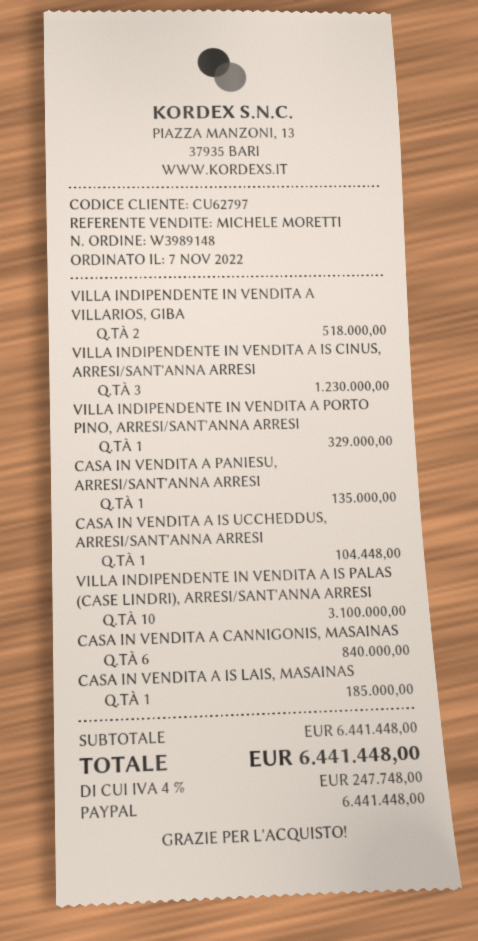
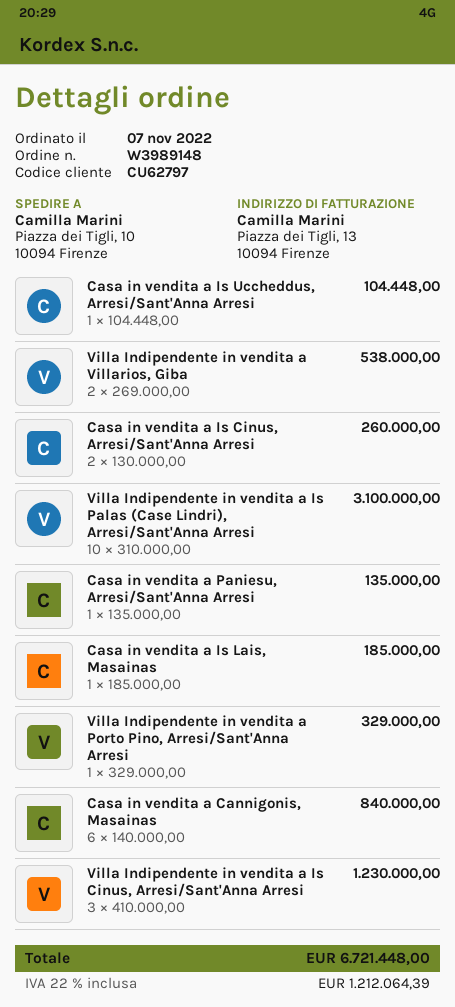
VILLA INDIPENDENTE IN VENDITA A VILLARIOS, GIBA: 2 for 518000.00 -> 2 for 538000.00
Casa in vendita a Is Cinus, Arresi/Sant'Anna Arresi: none -> 2 for 260000.00
tax: 4% = 247748.00 -> 22% = 1212064.39
total: 6441448.00 -> 6721448.00

